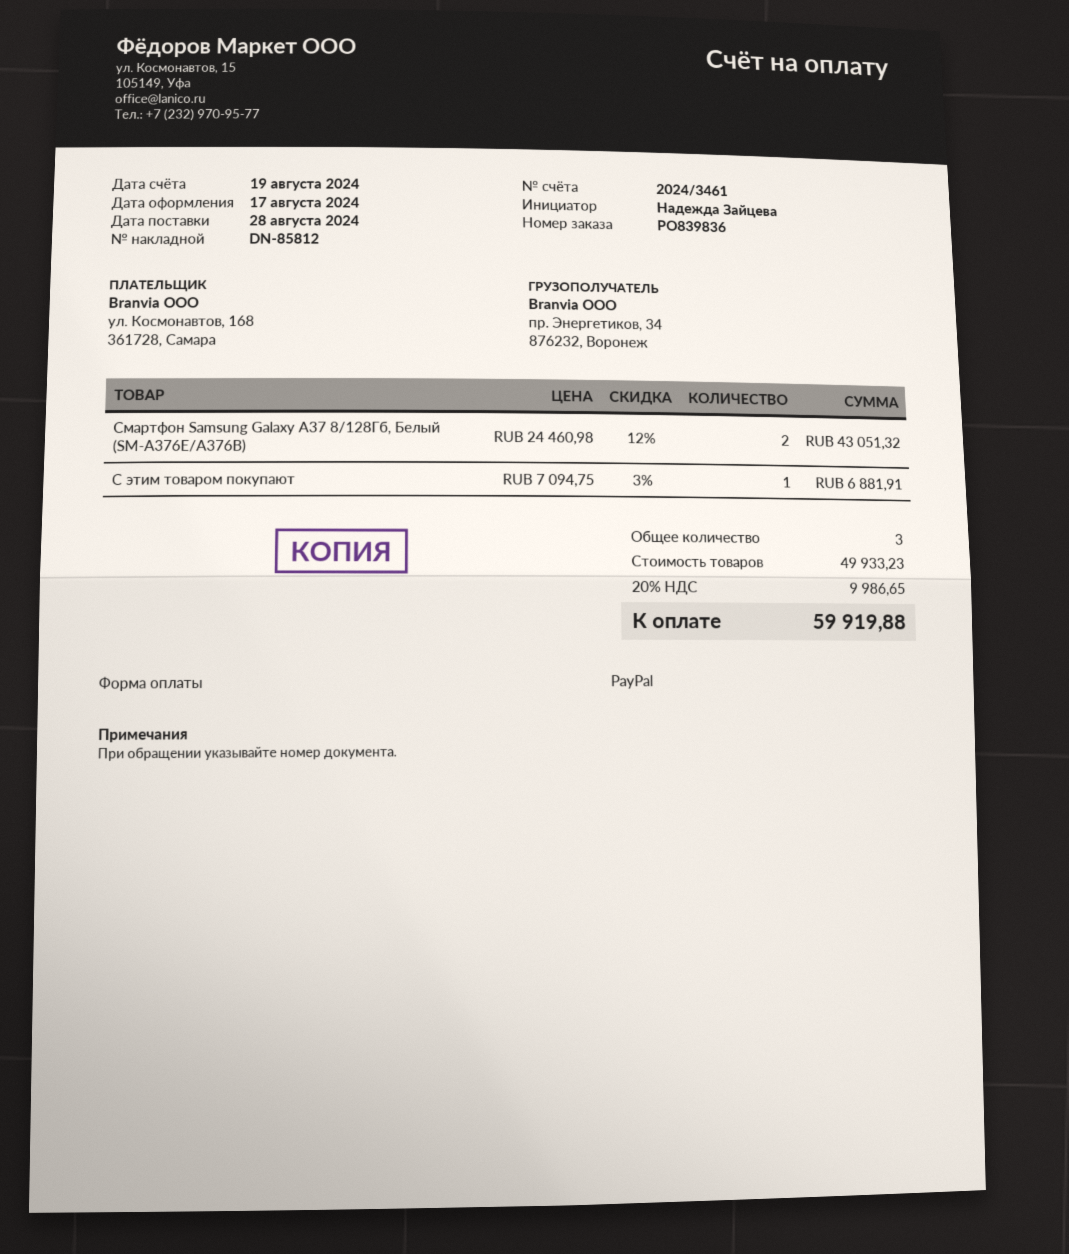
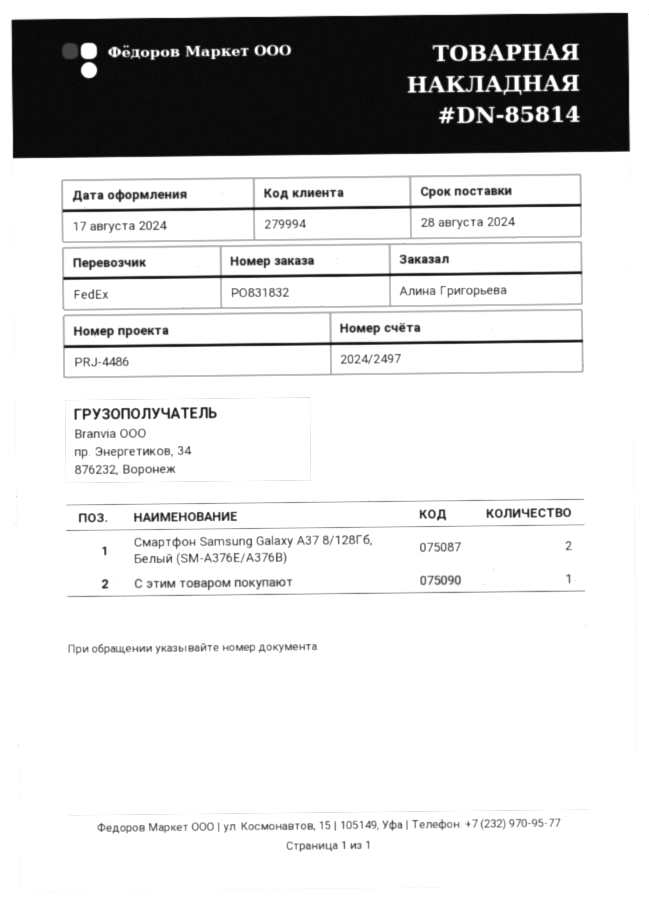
order number: PO839836 -> PO831832
delivery note number: DN-85812 -> DN-85814
invoice number: 2024/3461 -> 2024/2497
ordered by: Надежда Зайцева -> Алина Григорьева

